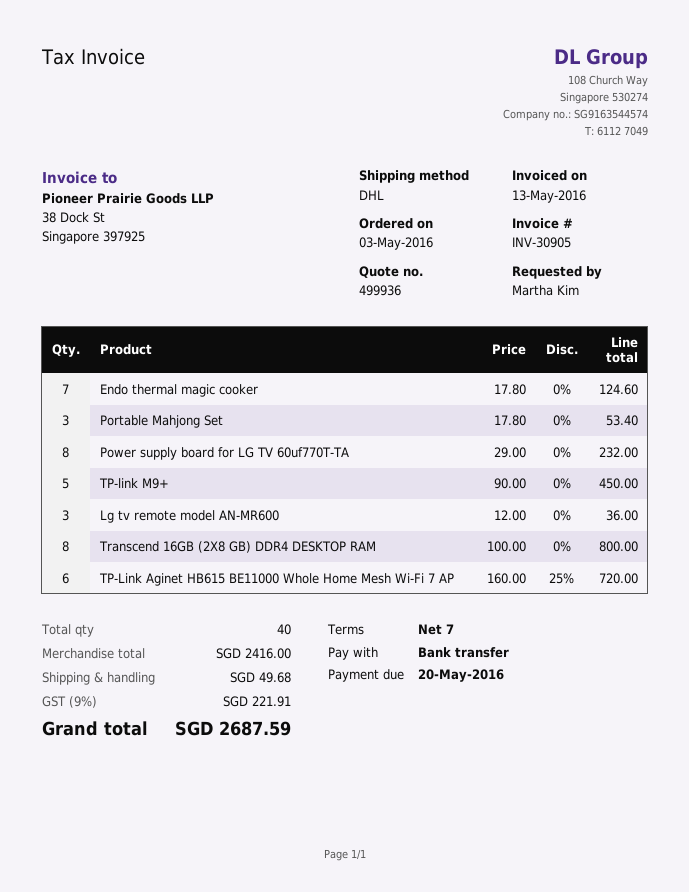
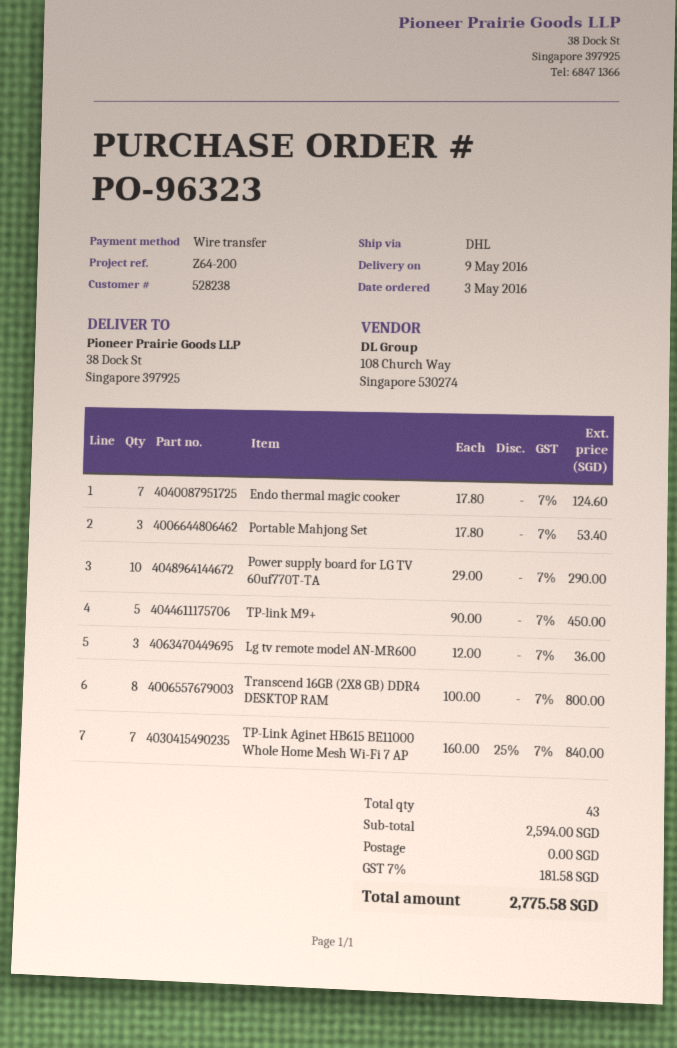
Power supply board for LG TV 60uf770T-TA: 8 x 29.00 = 232.00 -> 10 x 29.00 = 290.00
TP-Link Aginet HB615 BE11000 Whole Home Mesh Wi-Fi 7 AP: 6 x 160.00 - 25% = 720.00 -> 7 x 160.00 - 25% = 840.00
total quantity: 40 -> 43
subtotal: 2416.00 -> 2594.00
shipping: 49.68 -> 0.00
tax: 9% = 221.91 -> 7% = 181.58
total: 2687.59 -> 2775.58

